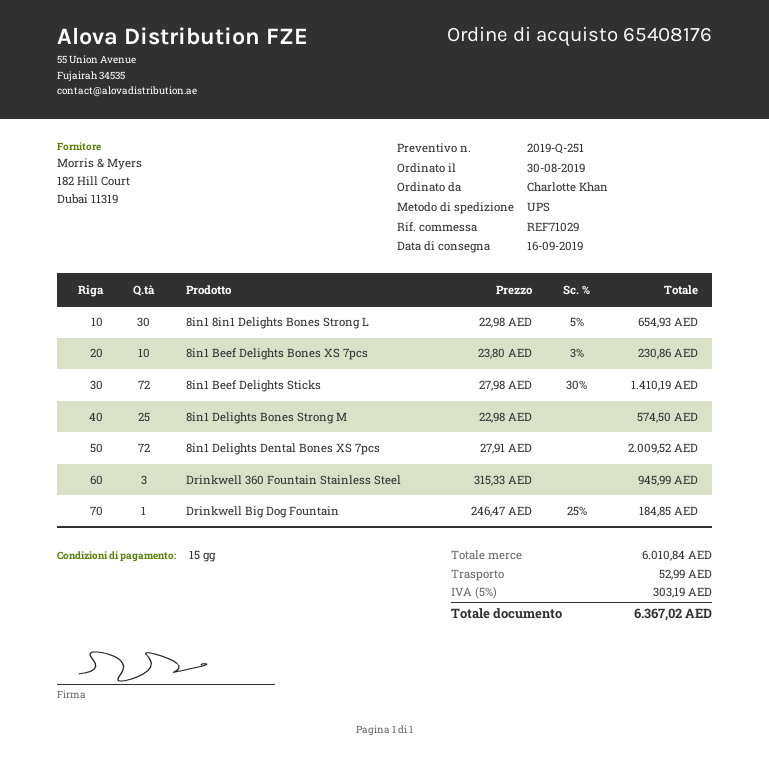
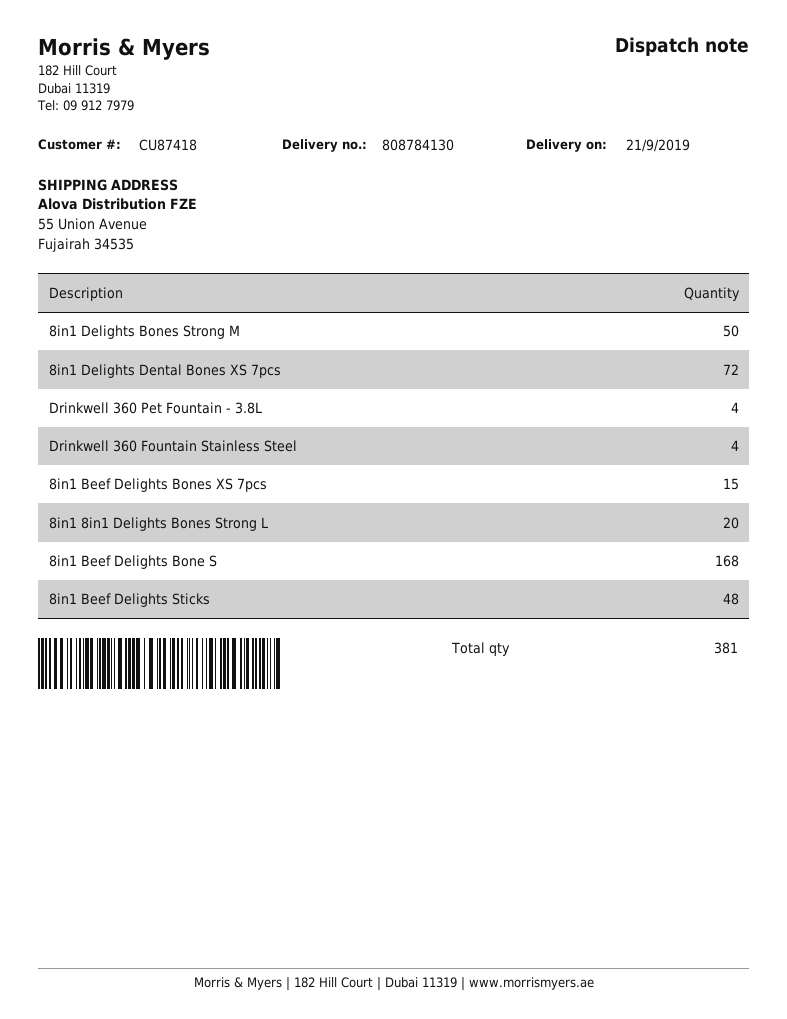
delivery date: 2019-09-16 -> 2019-09-21
8in1 8in1 Delights Bones Strong L: 30 -> 20
8in1 Beef Delights Bones XS 7pcs: 10 -> 15
8in1 Beef Delights Sticks: 72 -> 48
8in1 Delights Bones Strong M: 25 -> 50
Drinkwell 360 Fountain Stainless Steel: 3 -> 4
Drinkwell Big Dog Fountain: 1 -> none
Drinkwell 360 Pet Fountain - 3.8L: none -> 4
8in1 Beef Delights Bone S: none -> 168

